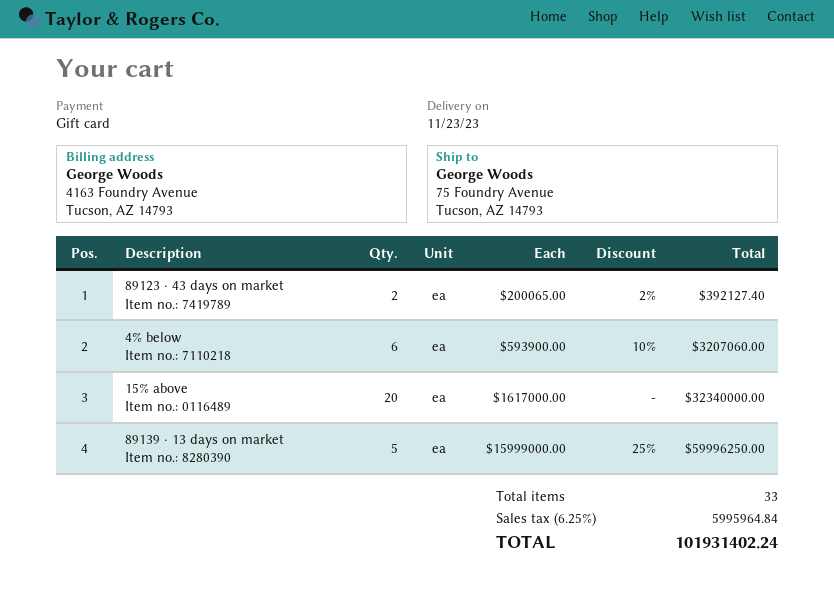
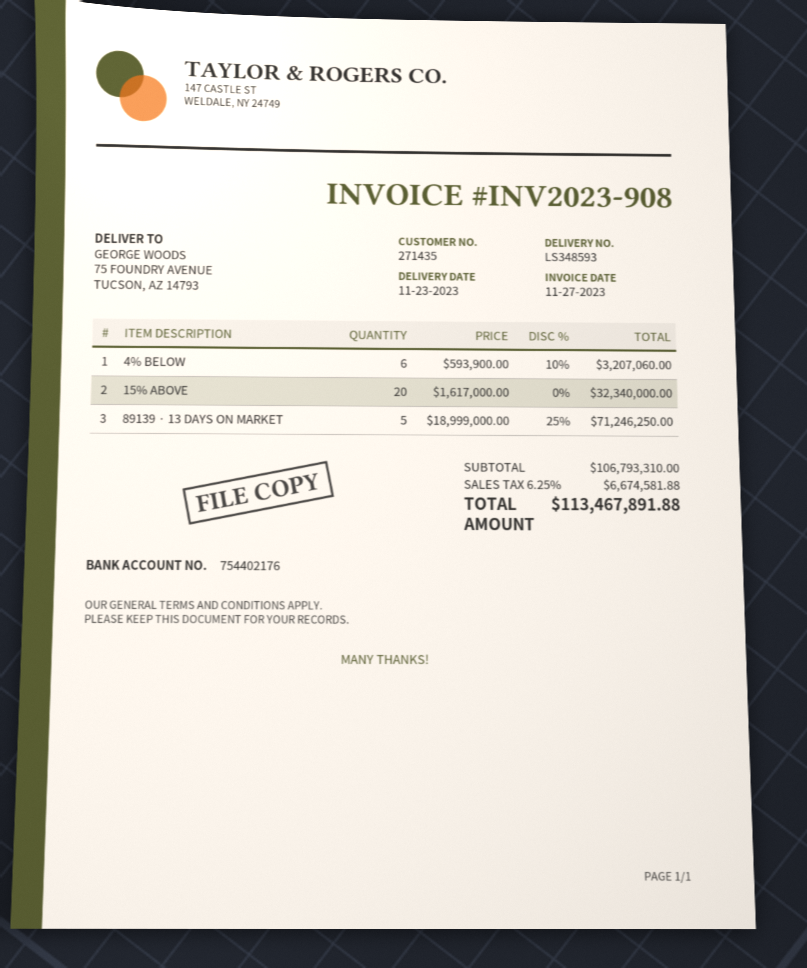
89123 · 43 days on market: 2 x 200065.00 - 2% = 392127.40 -> none
89139 · 13 days on market: 5 x 15999000.00 - 25% = 59996250.00 -> 5 x 18999000.00 - 25% = 71246250.00
tax: 6.25% = 5995964.84 -> 6.25% = 6674581.88
total: 101931402.24 -> 113467891.88

